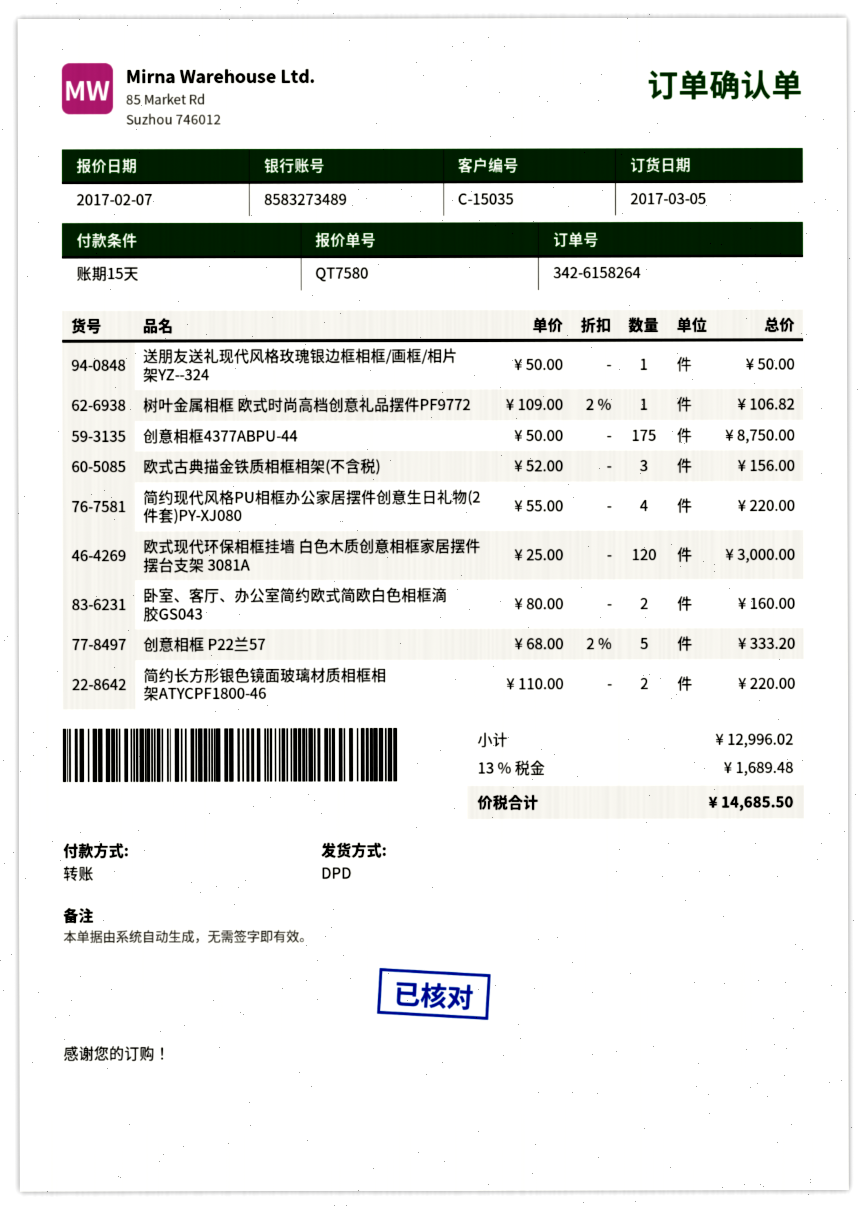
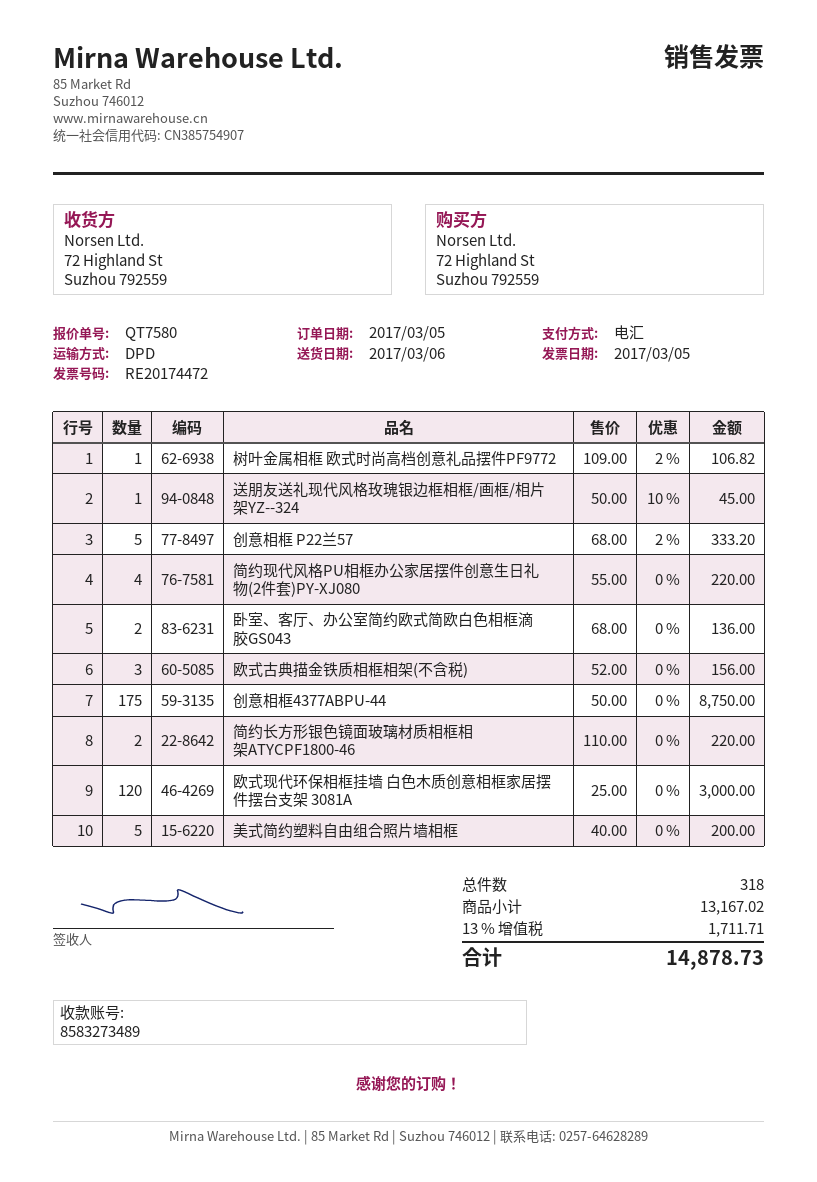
送朋友送礼现代风格玫瑰银边框相框/画框/相片架YZ--324: 1 x 50.00 = 50.00 -> 1 x 50.00 - 10% = 45.00
卧室、客厅、办公室简约欧式简欧白色相框滴胶GS043: 2 x 80.00 = 160.00 -> 2 x 68.00 = 136.00
美式简约塑料自由组合照片墙相框: none -> 5 x 40.00 = 200.00
subtotal: 12996.02 -> 13167.02
tax: 13% = 1689.48 -> 13% = 1711.71
total: 14685.50 -> 14878.73

